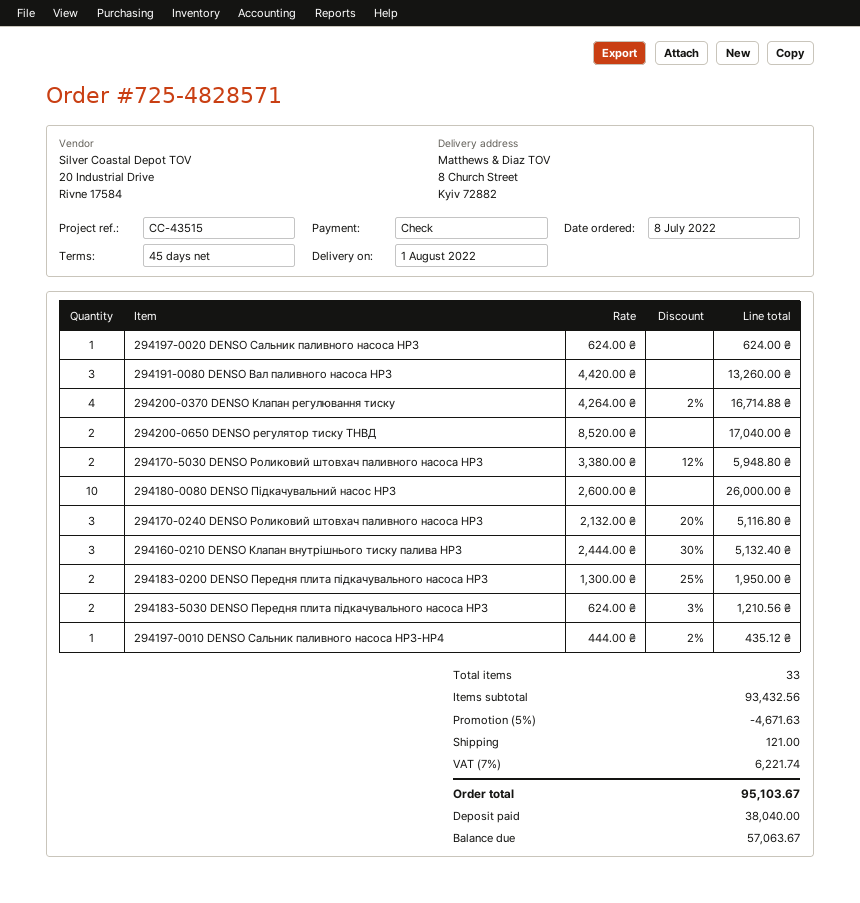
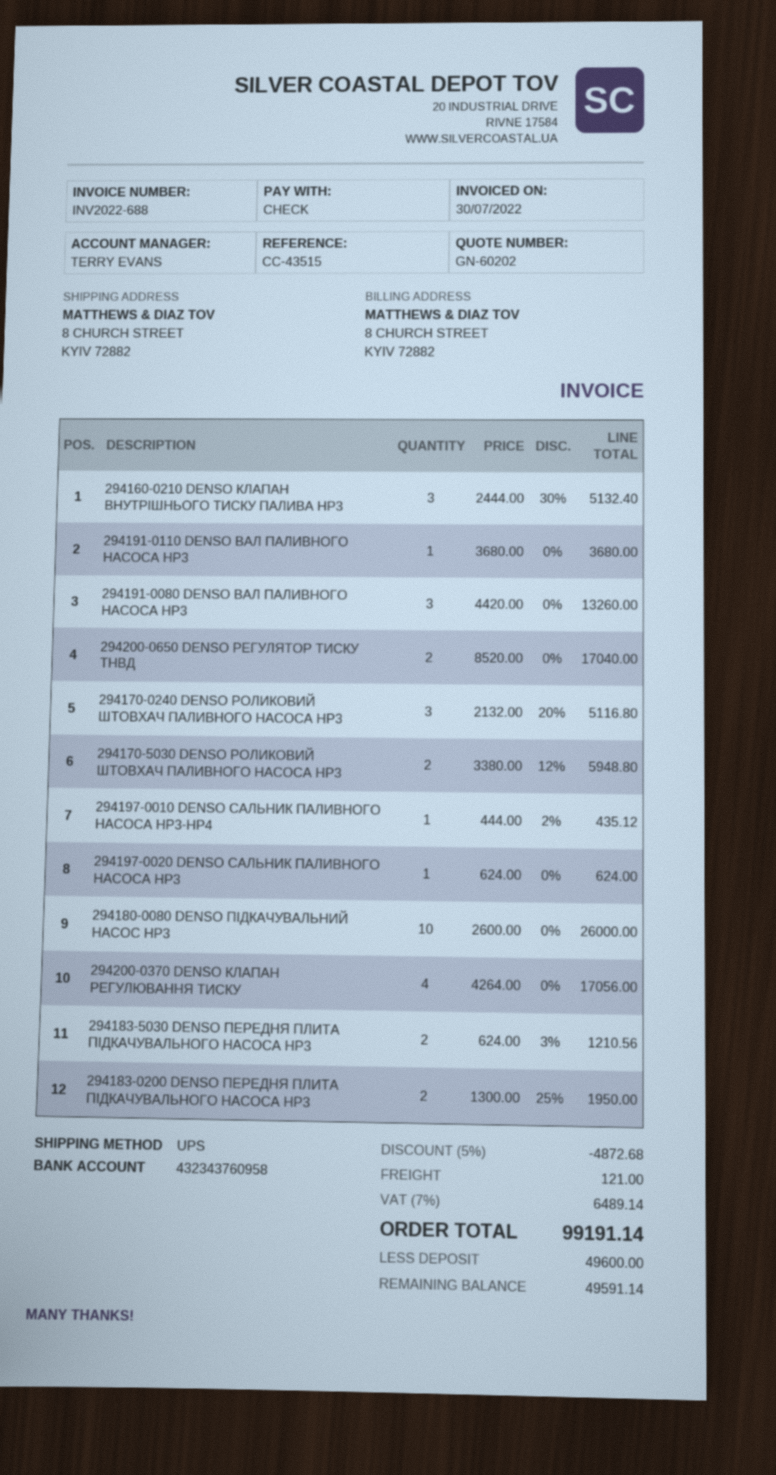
294200-0370 DENSO Клапан регулювання тиску: 4 x 4264.00 - 2% = 16714.88 -> 4 x 4264.00 = 17056.00
294191-0110 DENSO ВАЛ ПАЛИВНОГО НАСОСА HP3: none -> 1 x 3680.00 = 3680.00
discount: 5% = 4671.63 -> 5% = 4872.68
tax: 7% = 6221.74 -> 7% = 6489.14
total: 95103.67 -> 99191.14
deposit: 38040.00 -> 49600.00
balance: 57063.67 -> 49591.14

